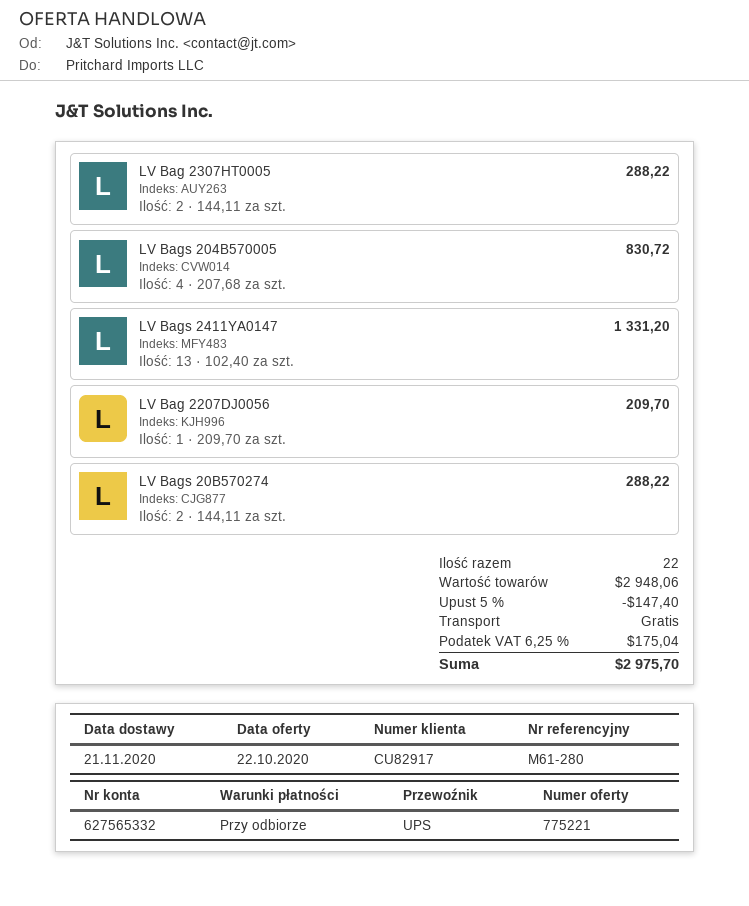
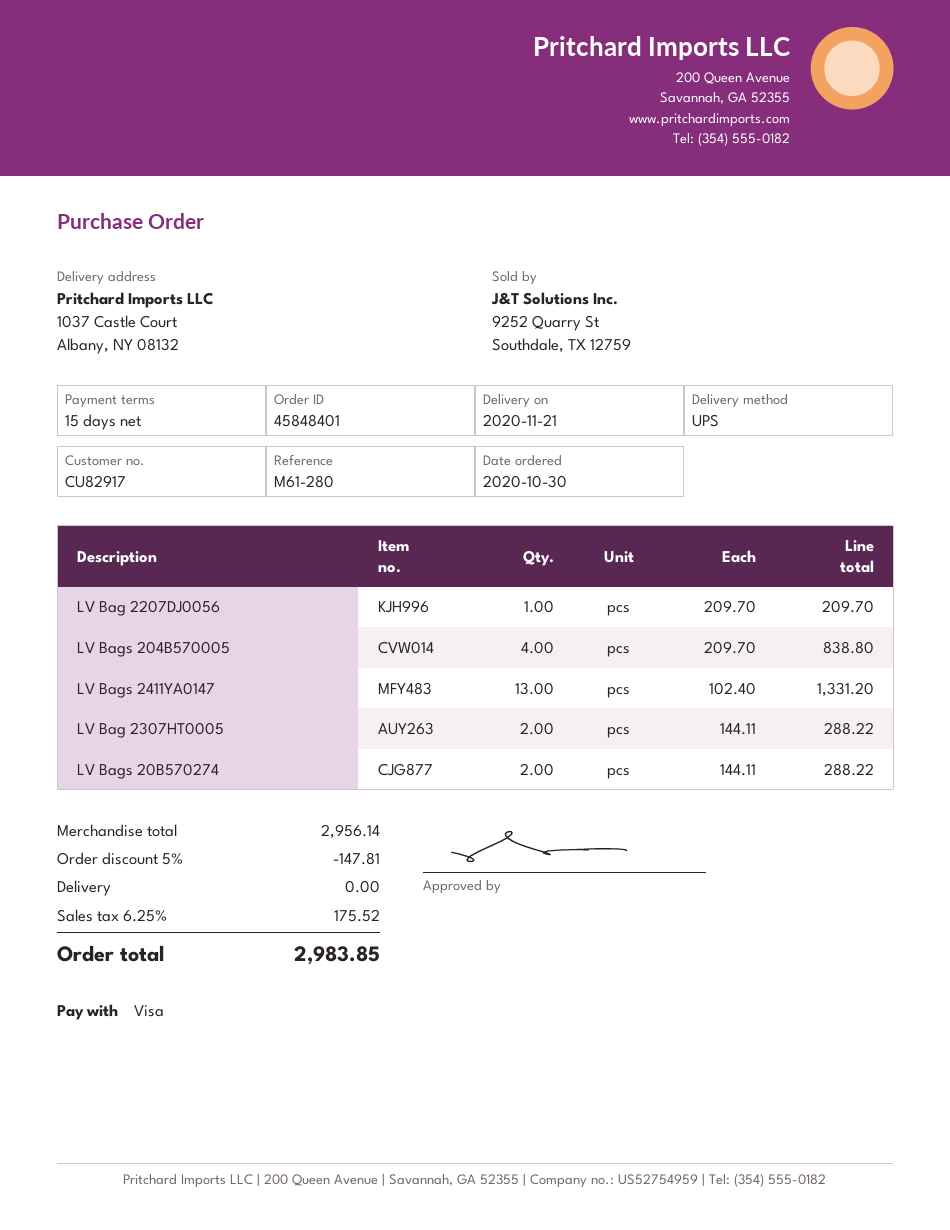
payment terms: on receipt -> 15 days
LV Bags 204B570005: 4 x 207.68 = 830.72 -> 4 x 209.70 = 838.80
subtotal: 2948.06 -> 2956.14
discount: 5% = 147.40 -> 5% = 147.81
tax: 6.25% = 175.04 -> 6.25% = 175.52
total: 2975.70 -> 2983.85

